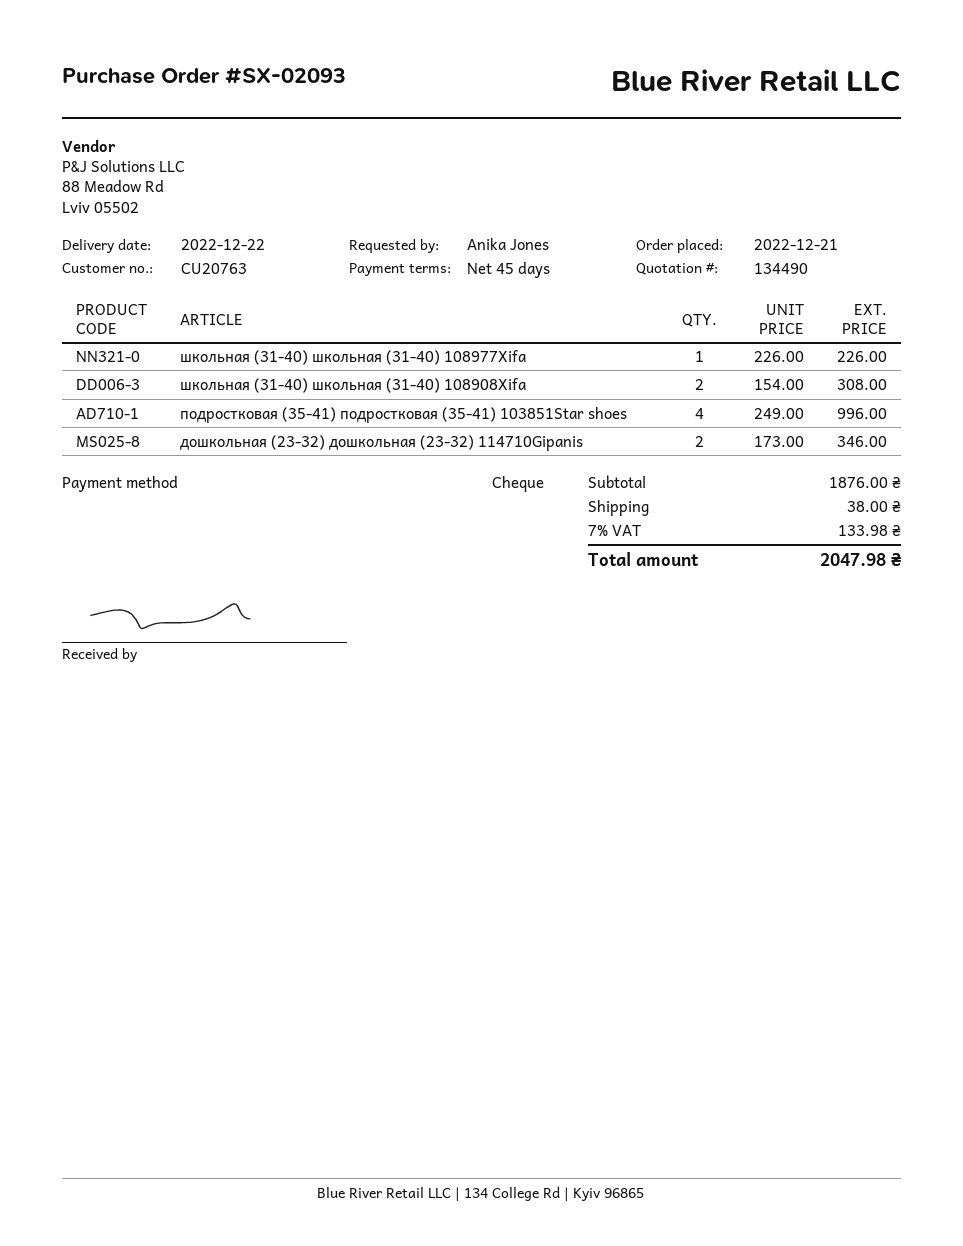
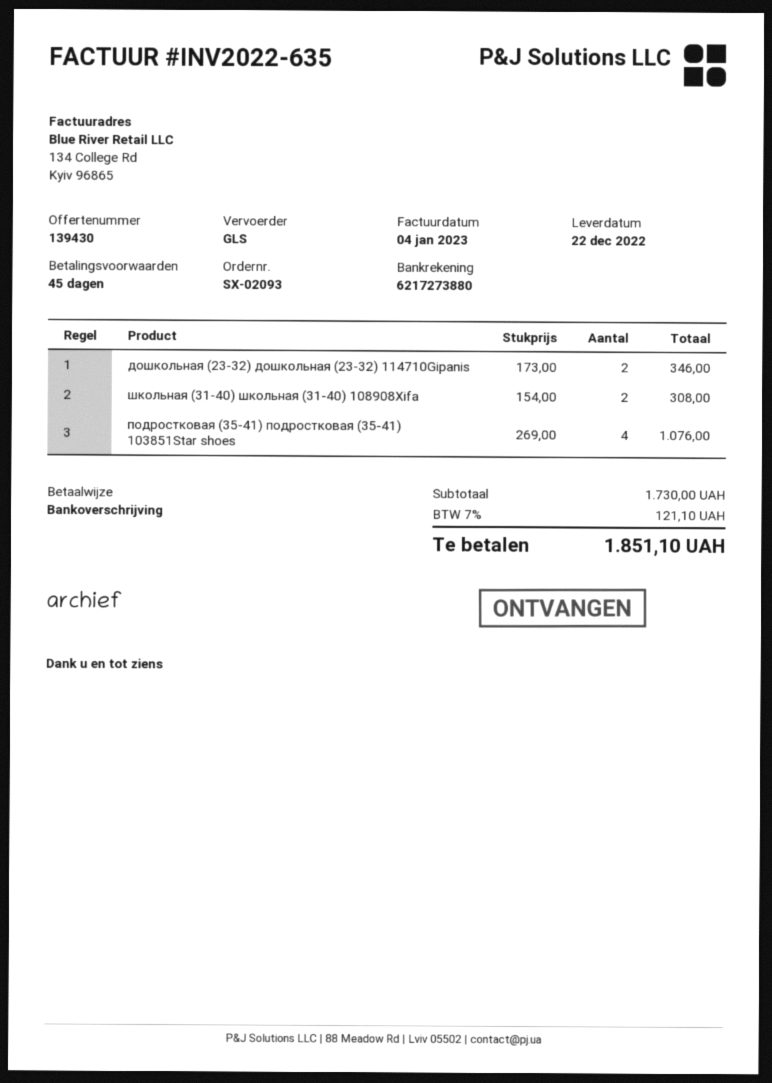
quote number: 134490 -> 139430
payment method: cheque -> bank transfer
школьная (31-40) школьная (31-40) 108977Xifa: 1 x 226.00 = 226.00 -> none
подростковая (35-41) подростковая (35-41) 103851Star shoes: 4 x 249.00 = 996.00 -> 4 x 269.00 = 1076.00
subtotal: 1876.00 -> 1730.00
shipping: 38.00 -> none
tax: 7% = 133.98 -> 7% = 121.10
total: 2047.98 -> 1851.10

